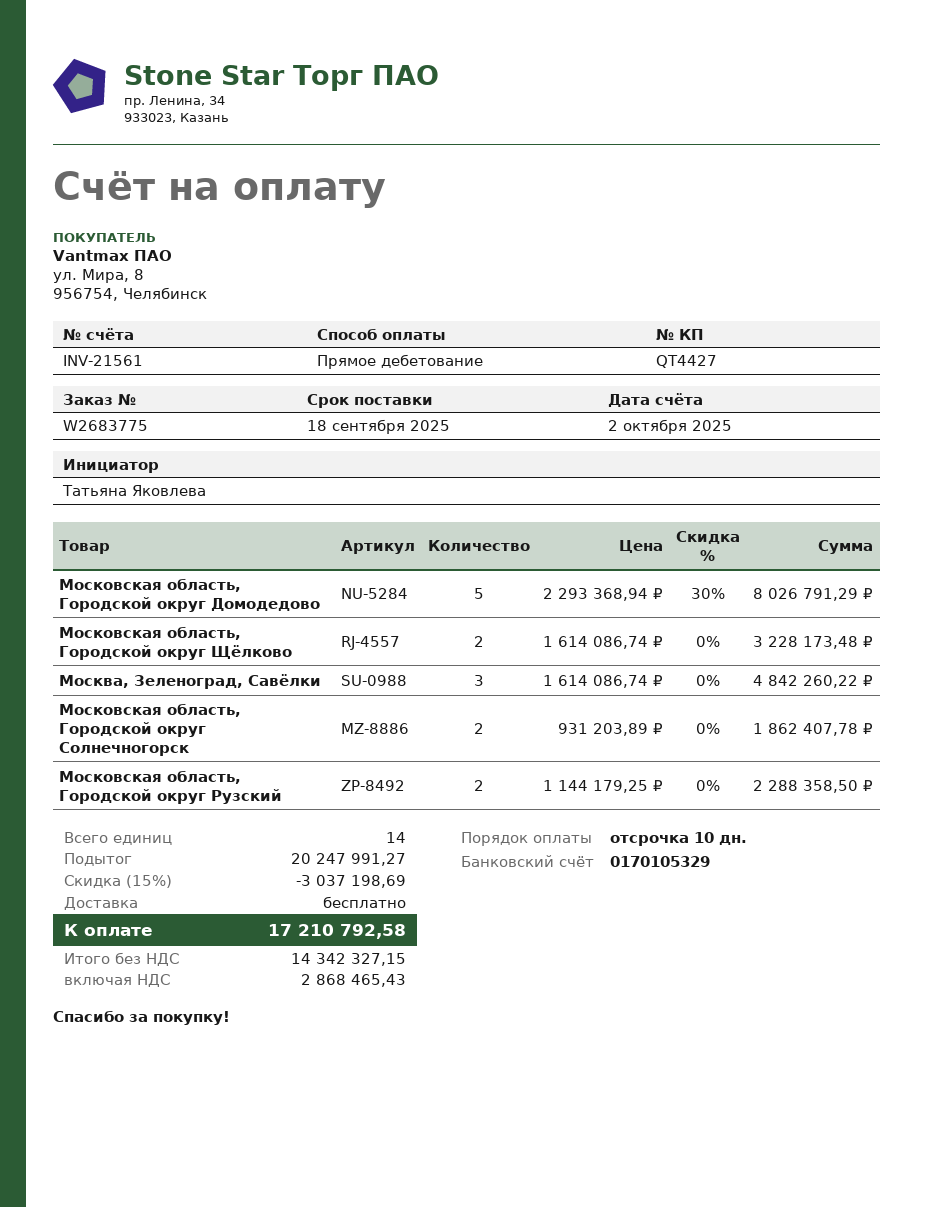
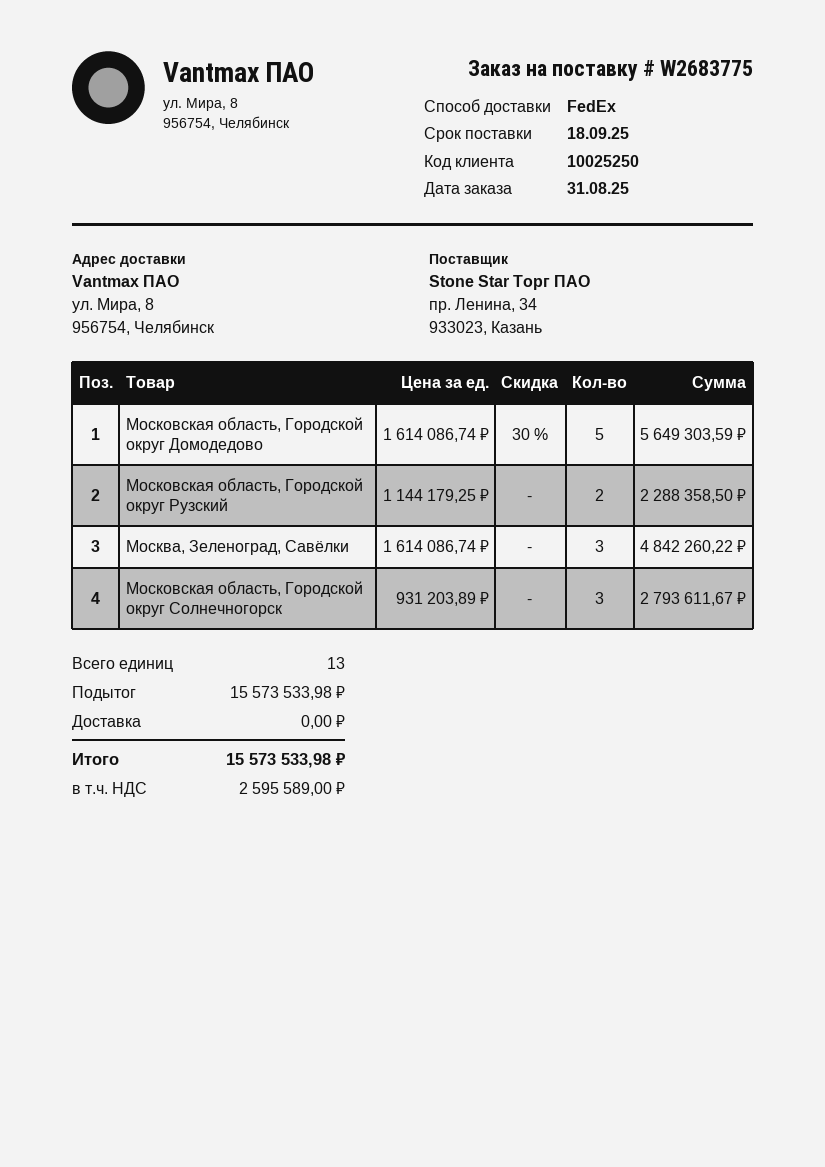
Московская область, Городской округ Домодедово: 5 x 2293368.94 - 30% = 8026791.29 -> 5 x 1614086.74 - 30% = 5649303.59
Московская область, Городской округ Щёлково: 2 x 1614086.74 = 3228173.48 -> none
Московская область, Городской округ Солнечногорск: 2 x 931203.89 = 1862407.78 -> 3 x 931203.89 = 2793611.67
total quantity: 14 -> 13
subtotal: 20247991.27 -> 15573533.98
discount: 15% = 3037198.69 -> none
tax: 2868465.43 -> 2595589.00
total: 17210792.58 -> 15573533.98

